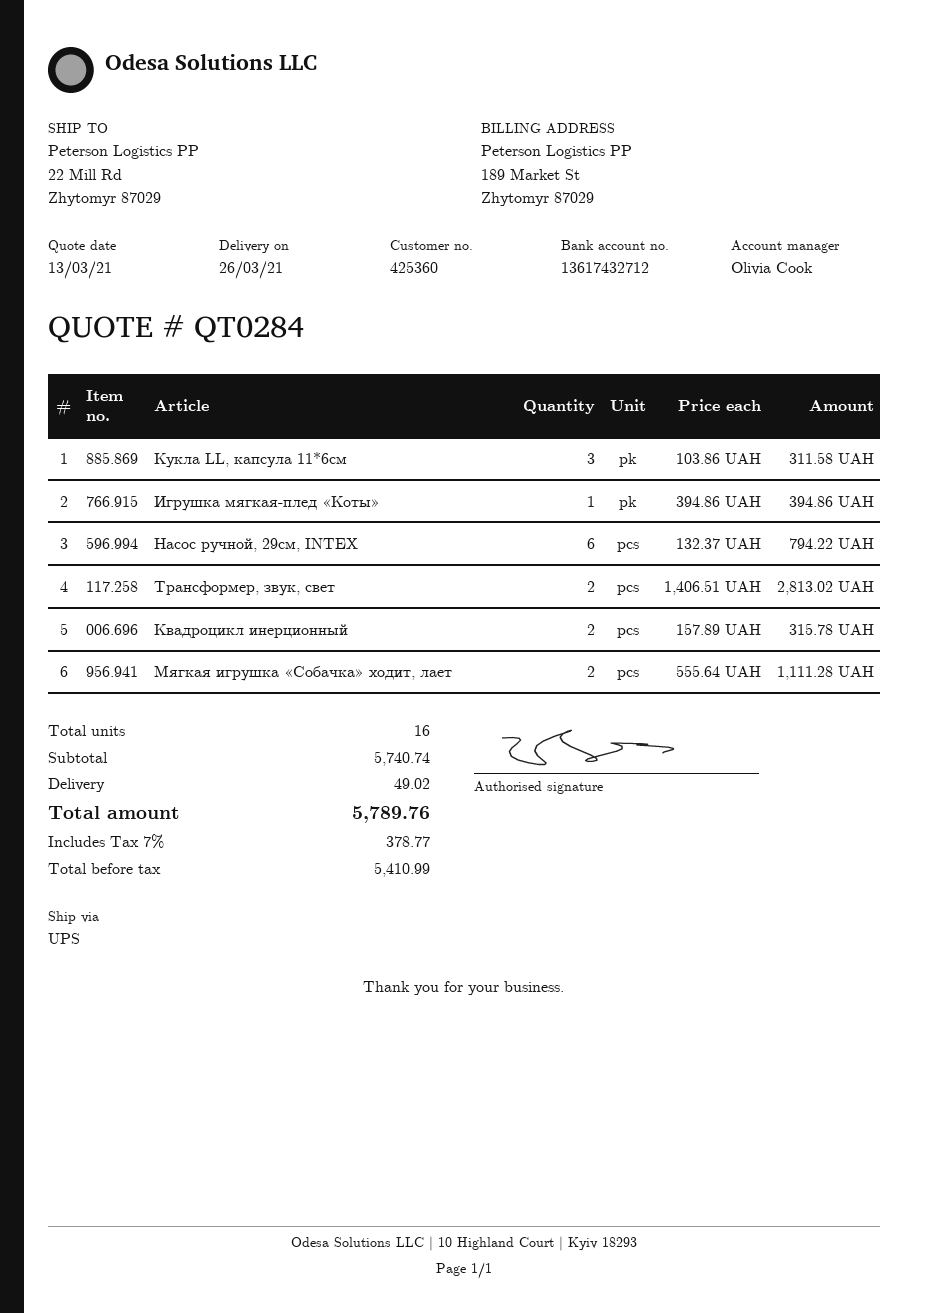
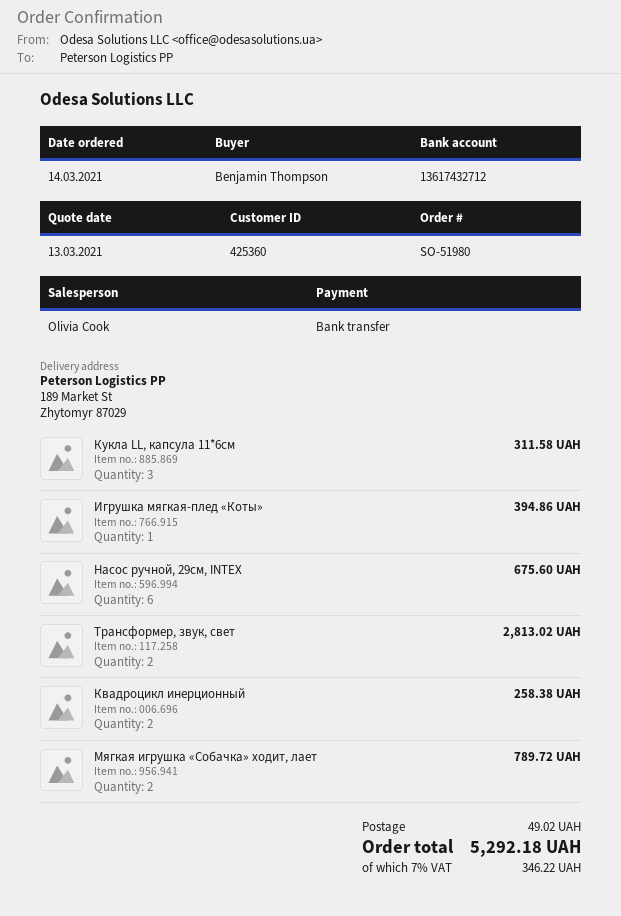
ship to: 22 Mill Rd, Zhytomyr 87029 -> 189 Market St, Zhytomyr 87029
Насос ручной, 29см, INTEX: 6 for 794.22 -> 6 for 675.60
Квадроцикл инерционный: 2 for 315.78 -> 2 for 258.38
Мягкая игрушка «Собачка» ходит, лает: 2 for 1111.28 -> 2 for 789.72
tax: 7% = 378.77 -> 7% = 346.22
total: 5789.76 -> 5292.18

